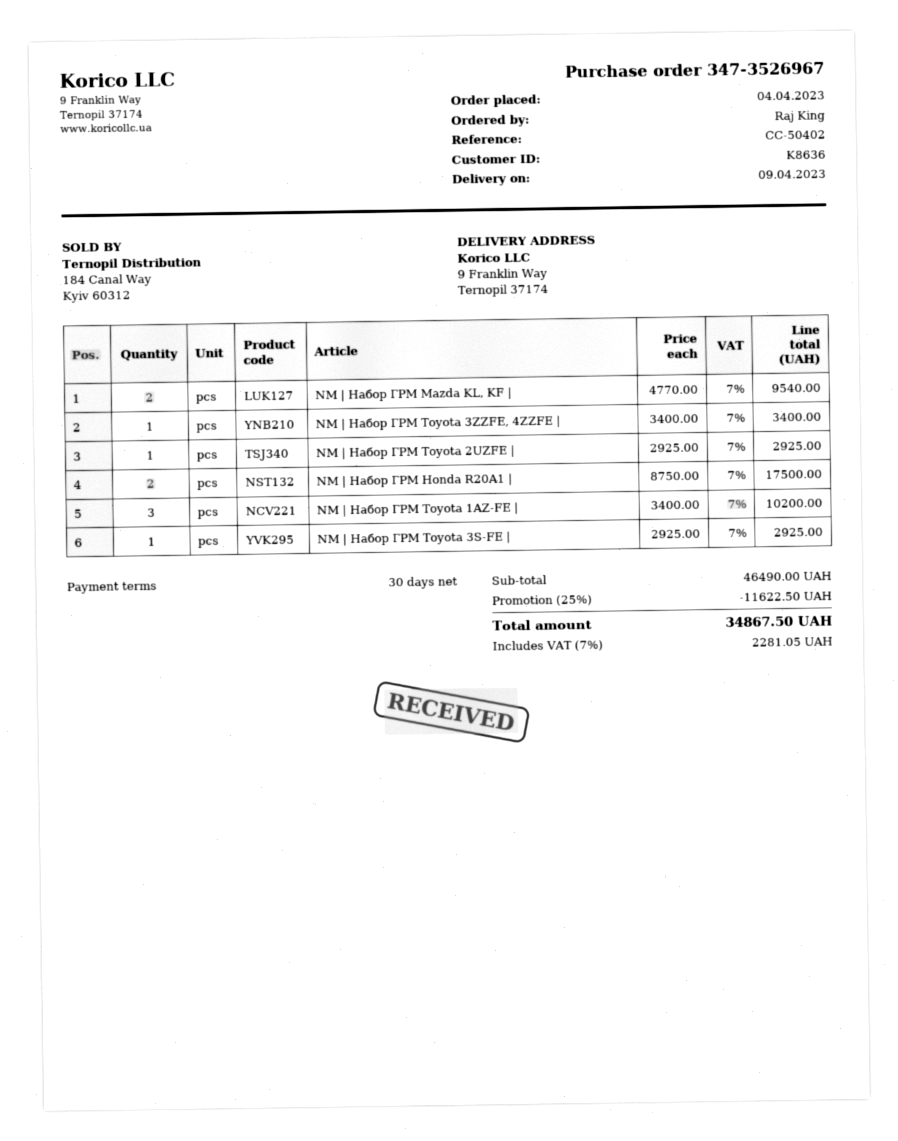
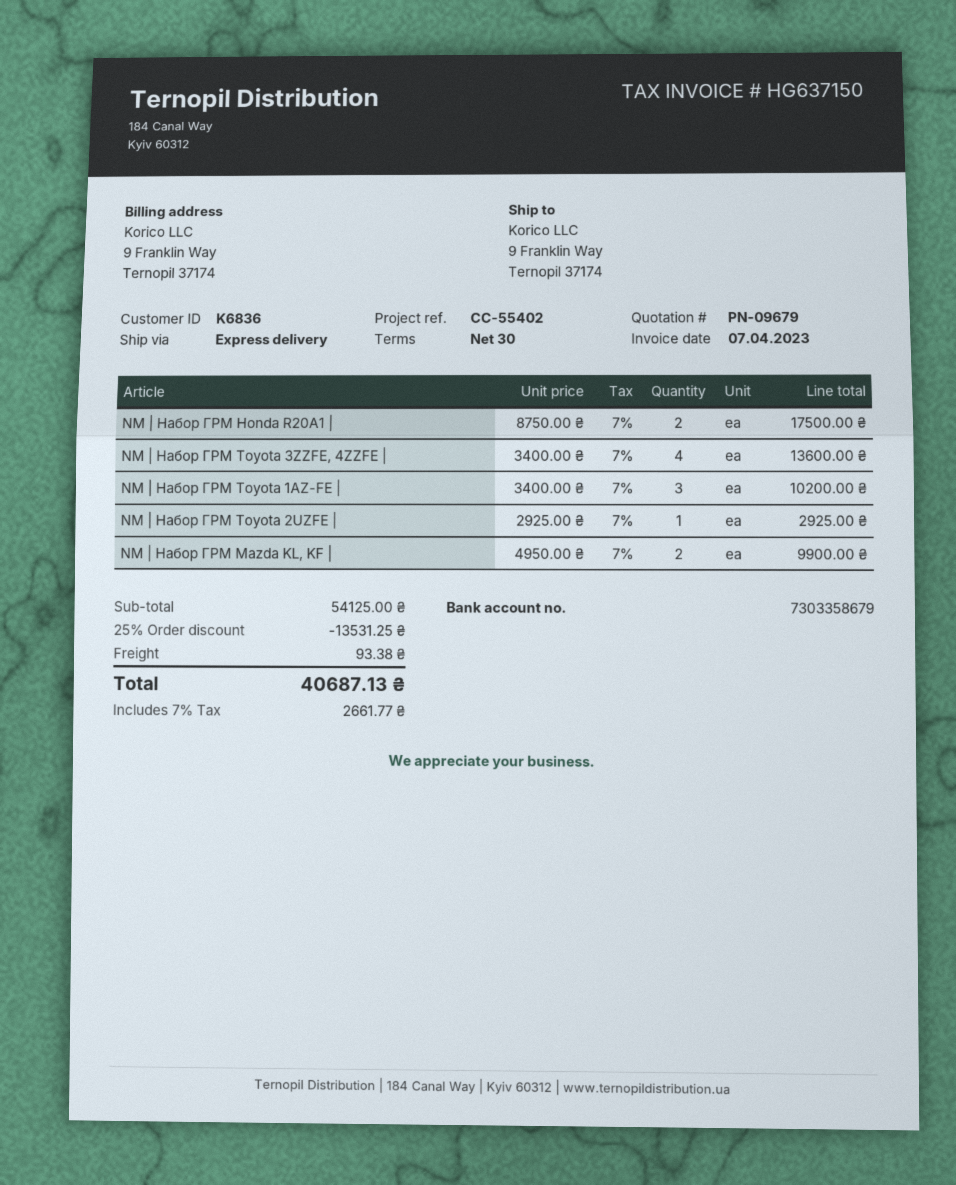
customer number: K8636 -> K6836
reference: CC-50402 -> CC-55402
NM | Набор ГРМ Mazda KL, KF |: 2 x 4770.00 = 9540.00 -> 2 x 4950.00 = 9900.00
NM | Набор ГРМ Toyota 3ZZFE, 4ZZFE |: 1 x 3400.00 = 3400.00 -> 4 x 3400.00 = 13600.00
NM | Набор ГРМ Toyota 3S-FE |: 1 x 2925.00 = 2925.00 -> none
subtotal: 46490.00 -> 54125.00
discount: 25% = 11622.50 -> 25% = 13531.25
shipping: none -> 93.38
tax: 7% = 2281.05 -> 7% = 2661.77
total: 34867.50 -> 40687.13

